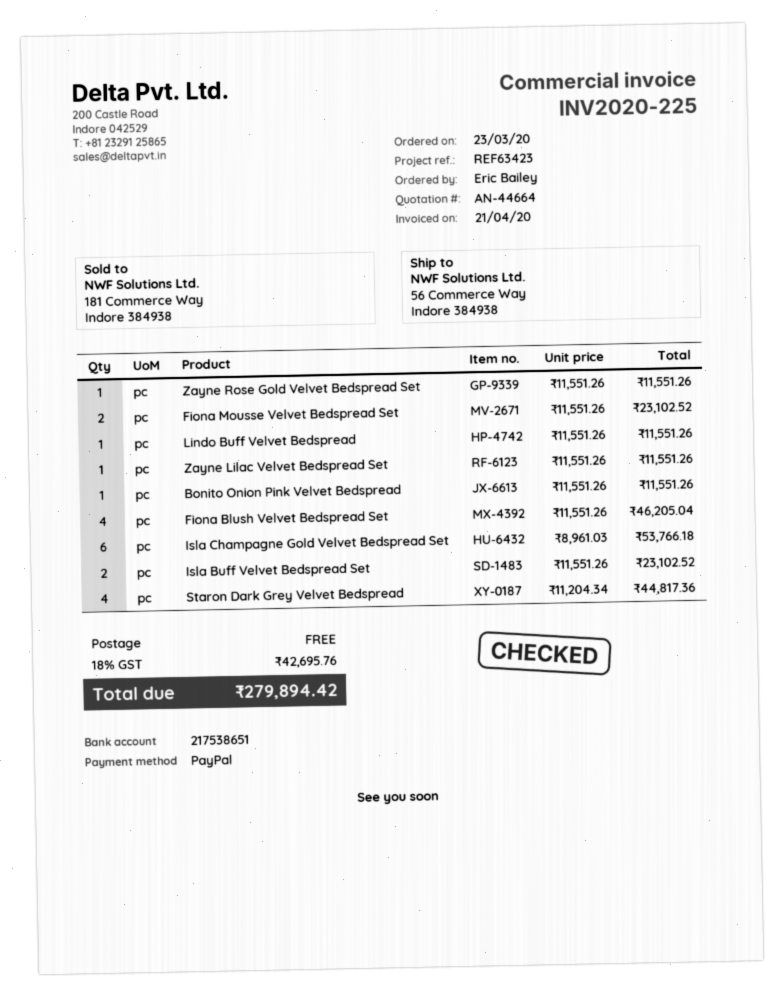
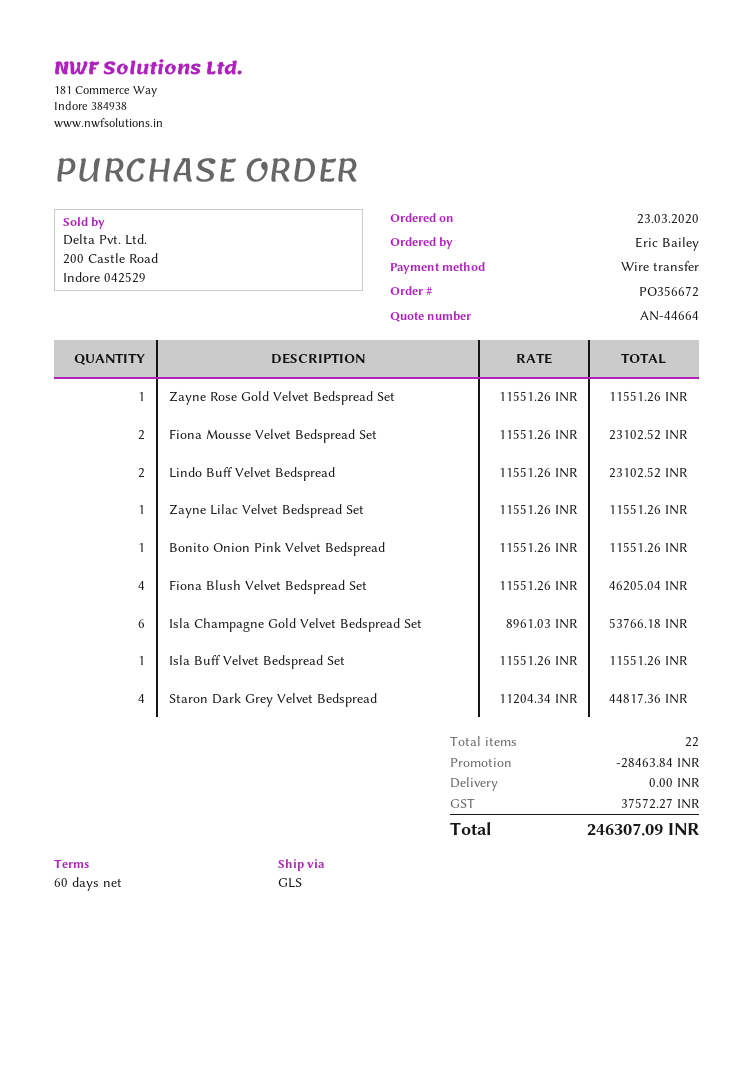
payment method: PayPal -> bank transfer
Lindo Buff Velvet Bedspread: 1 x 11551.26 = 11551.26 -> 2 x 11551.26 = 23102.52
Isla Buff Velvet Bedspread Set: 2 x 11551.26 = 23102.52 -> 1 x 11551.26 = 11551.26
discount: none -> 28463.84
tax: 42695.76 -> 37572.27
total: 279894.42 -> 246307.09

